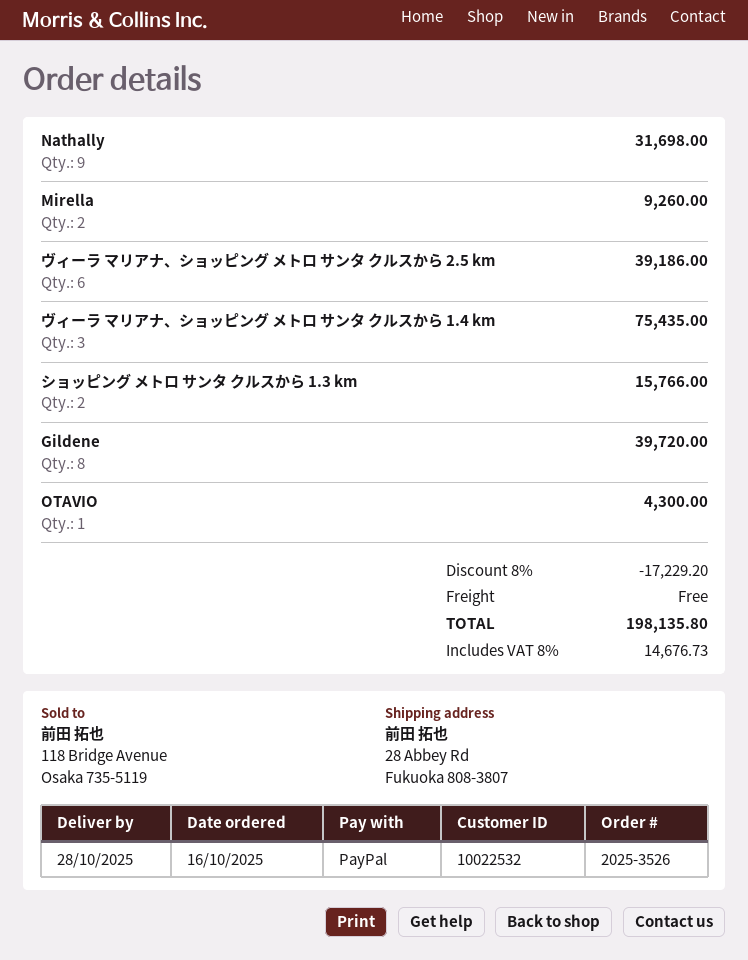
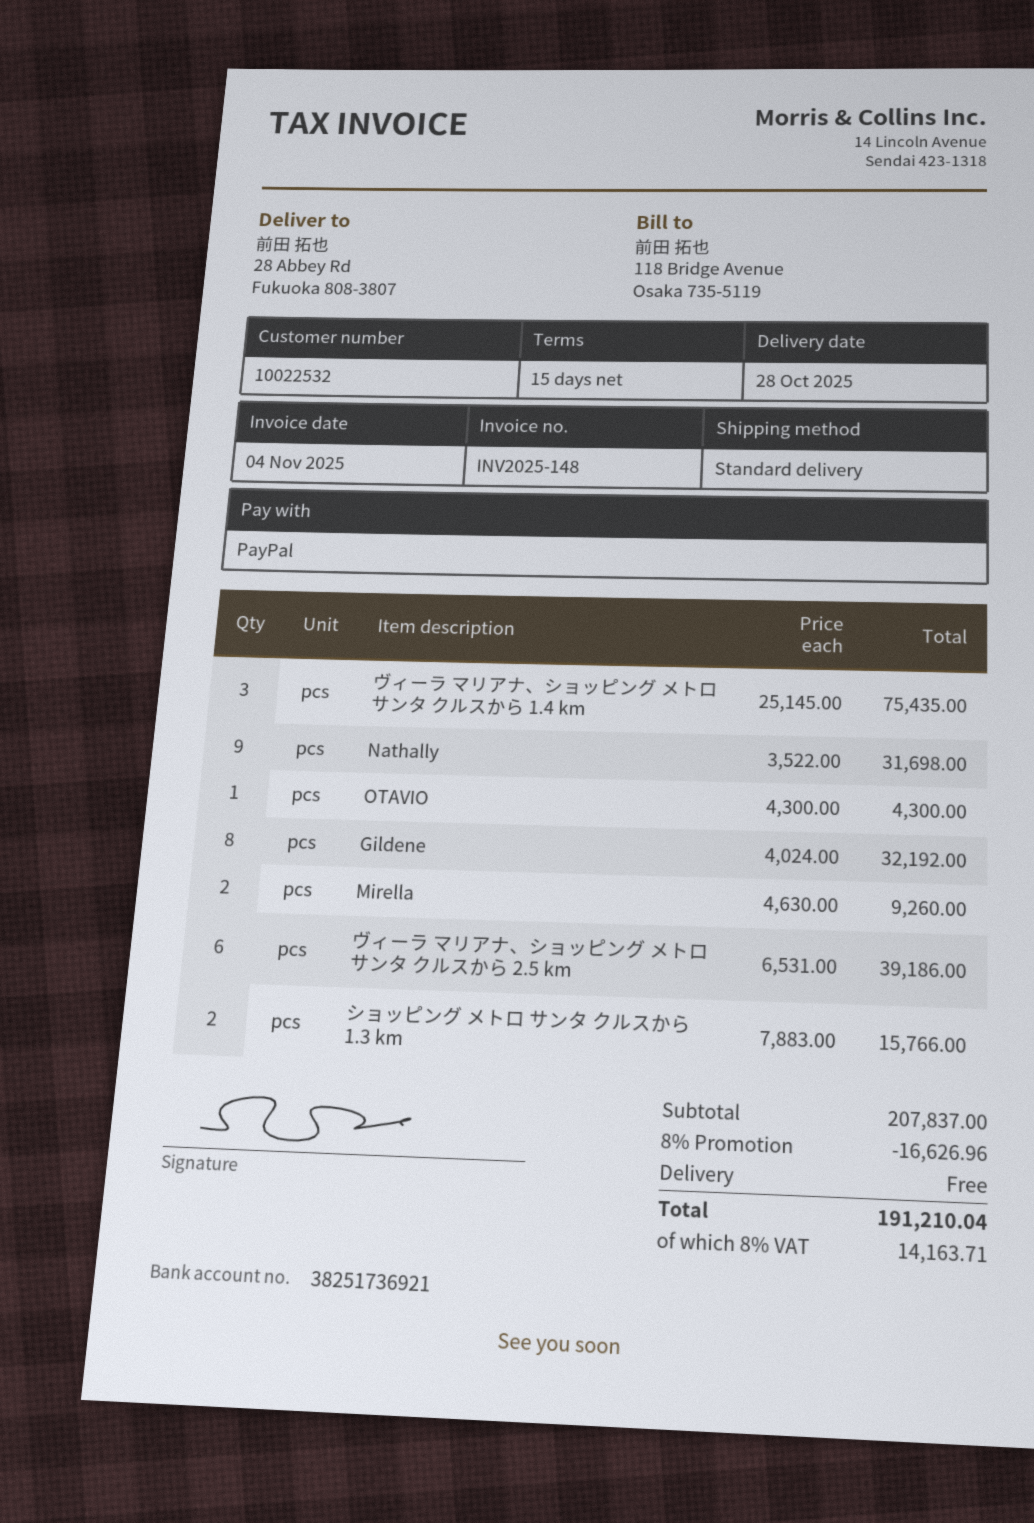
Gildene: 8 for 39720.00 -> 8 for 32192.00
discount: 8% = 17229.20 -> 8% = 16626.96
tax: 8% = 14676.73 -> 8% = 14163.71
total: 198135.80 -> 191210.04

